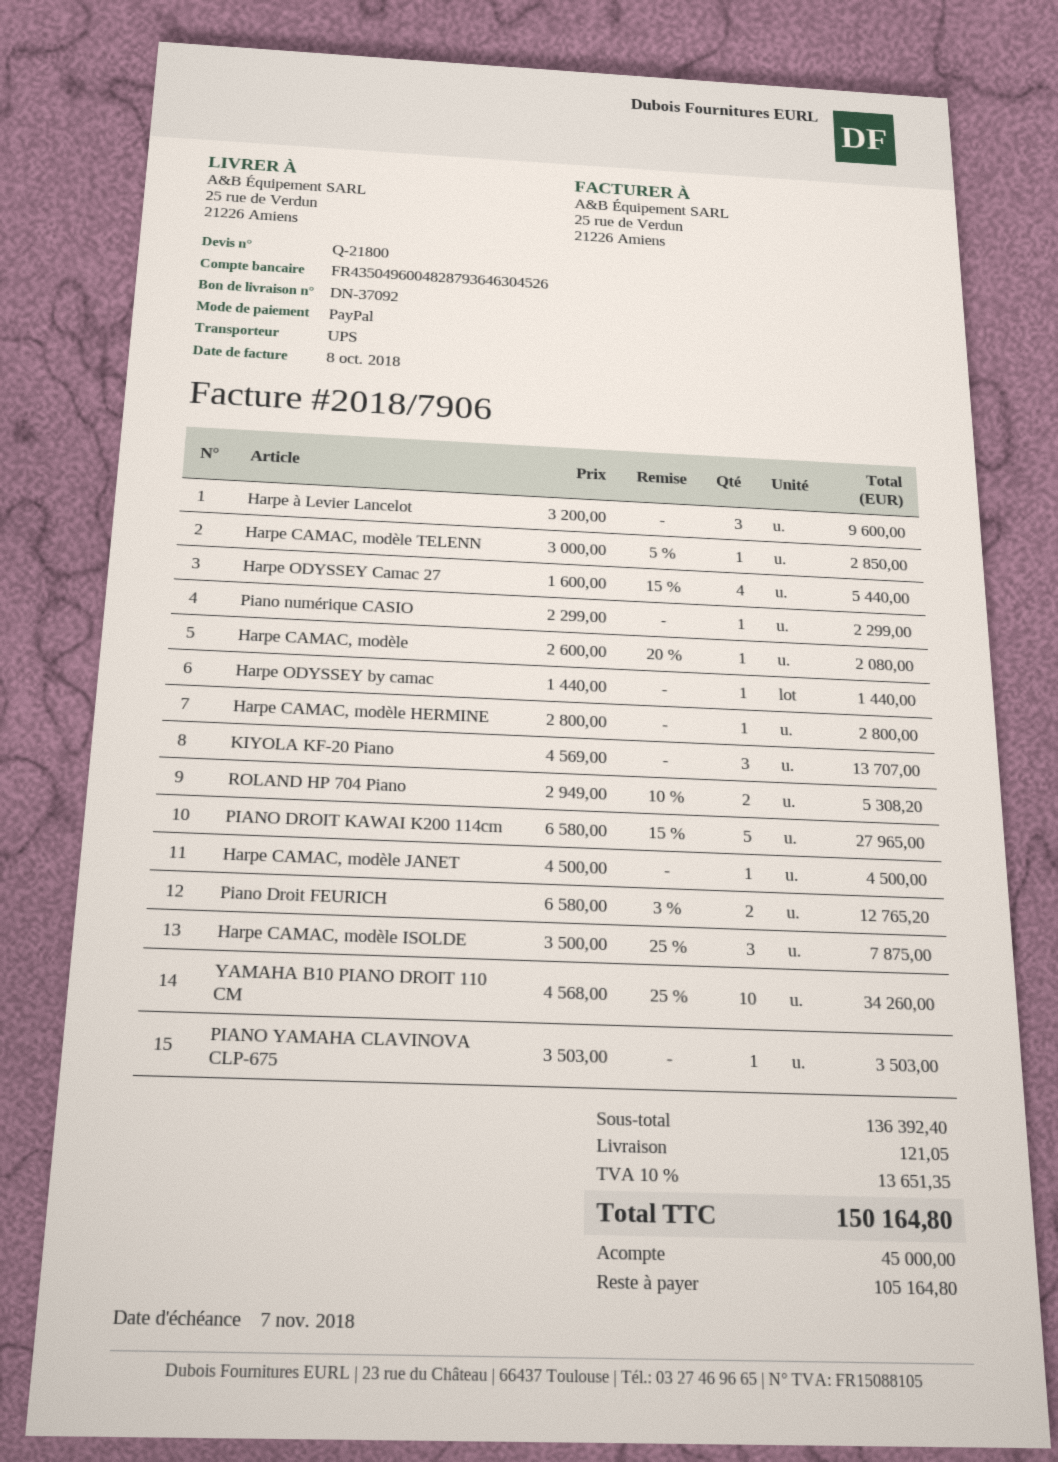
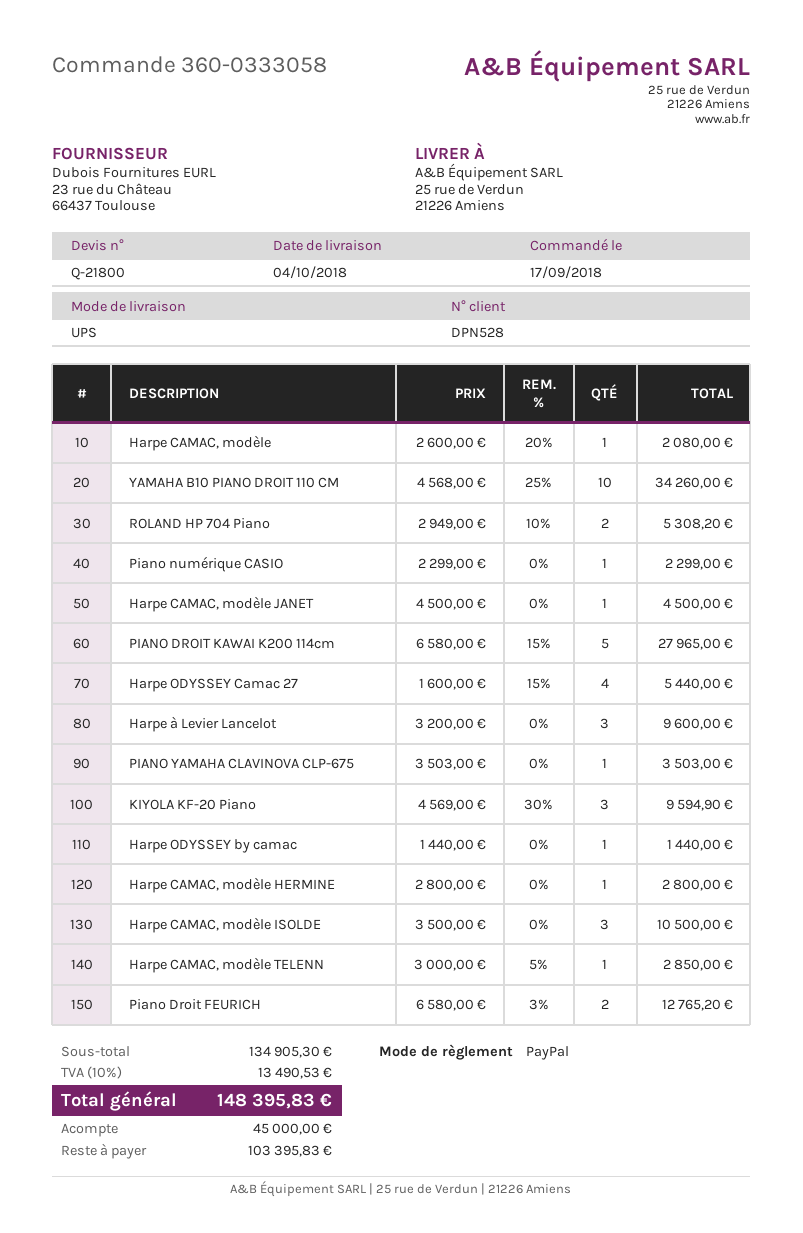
KIYOLA KF-20 Piano: 3 x 4569.00 = 13707.00 -> 3 x 4569.00 - 30% = 9594.90
Harpe CAMAC, modèle ISOLDE: 3 x 3500.00 - 25% = 7875.00 -> 3 x 3500.00 = 10500.00
subtotal: 136392.40 -> 134905.30
shipping: 121.05 -> none
tax: 10% = 13651.35 -> 10% = 13490.53
total: 150164.80 -> 148395.83
balance: 105164.80 -> 103395.83

